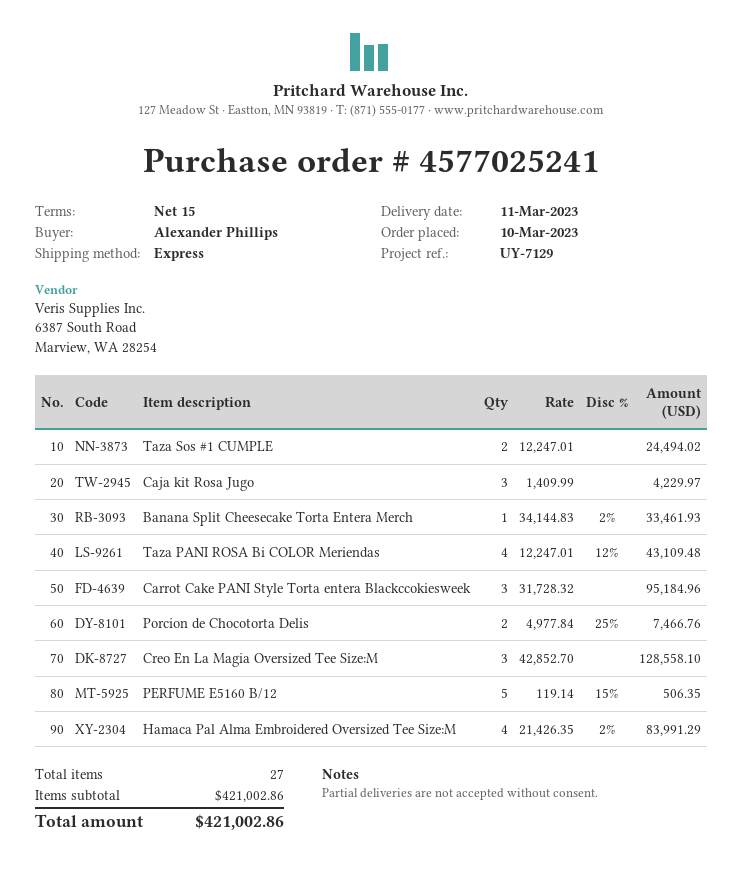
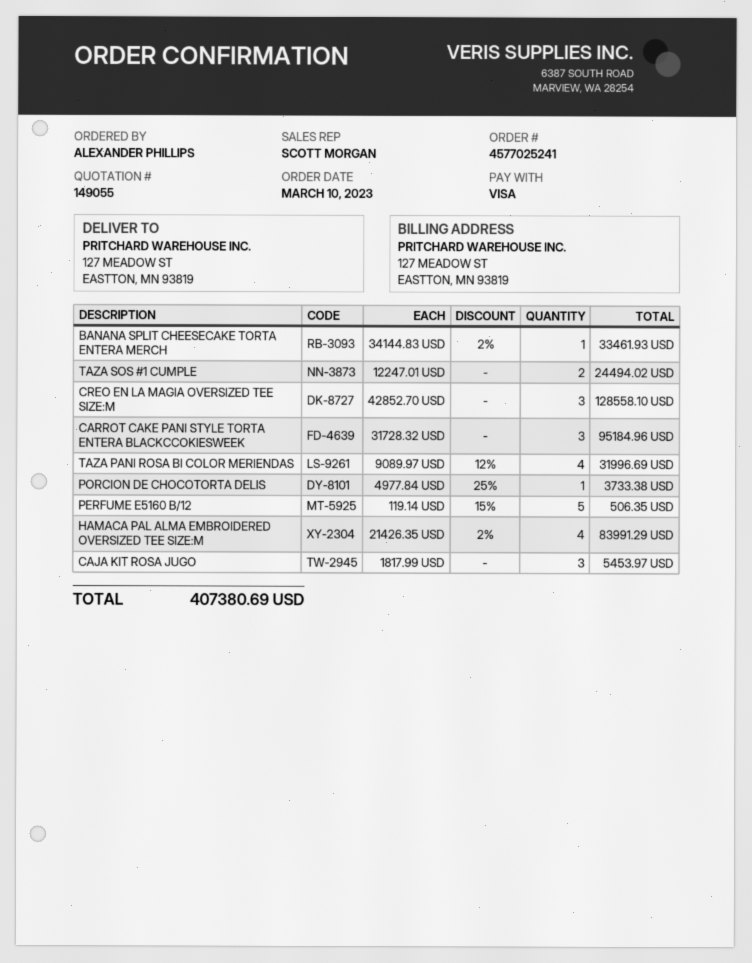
Caja kit Rosa Jugo: 3 x 1409.99 = 4229.97 -> 3 x 1817.99 = 5453.97
Taza PANI ROSA Bi COLOR Meriendas: 4 x 12247.01 - 12% = 43109.48 -> 4 x 9089.97 - 12% = 31996.69
Porcion de Chocotorta Delis: 2 x 4977.84 - 25% = 7466.76 -> 1 x 4977.84 - 25% = 3733.38
total: 421002.86 -> 407380.69

